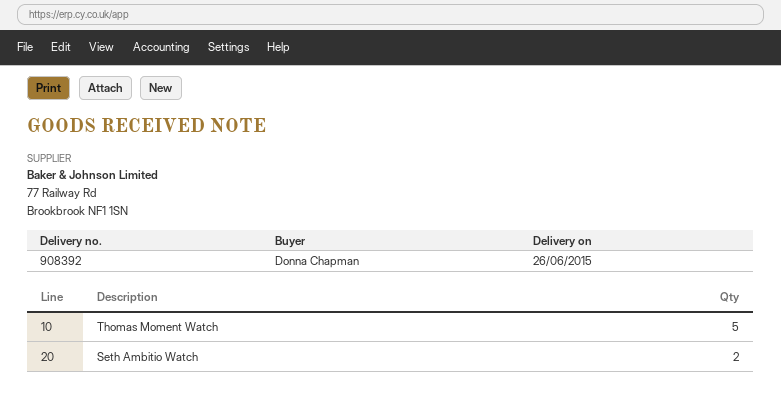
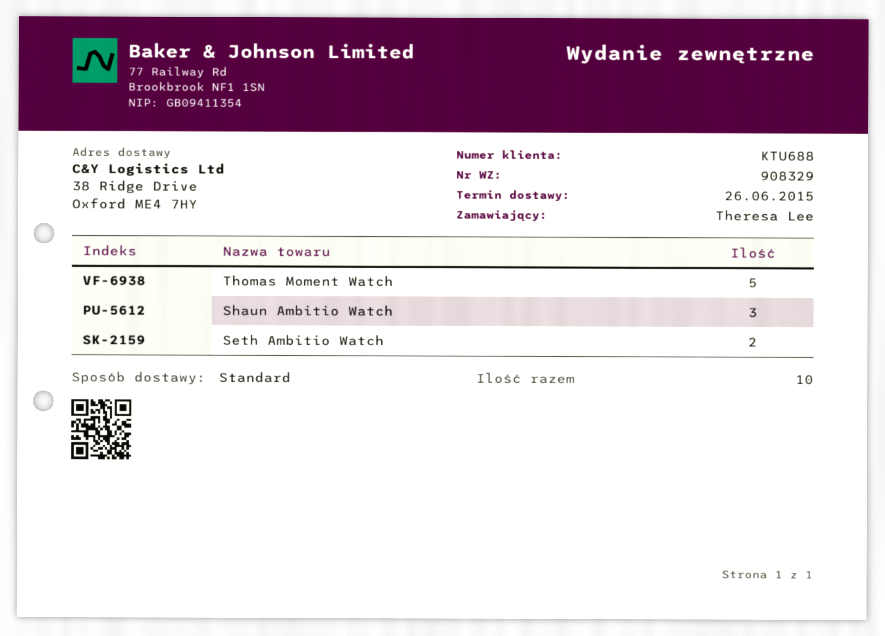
delivery note number: 908392 -> 908329
ordered by: Donna Chapman -> Theresa Lee
Shaun Ambitio Watch: none -> 3

